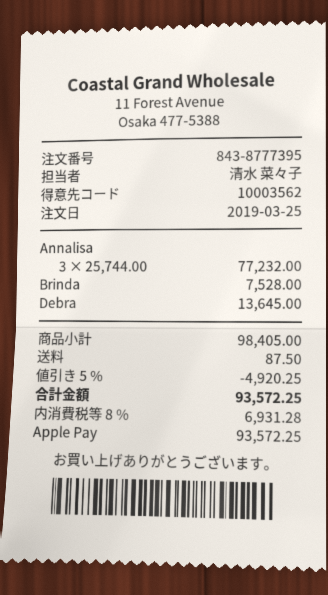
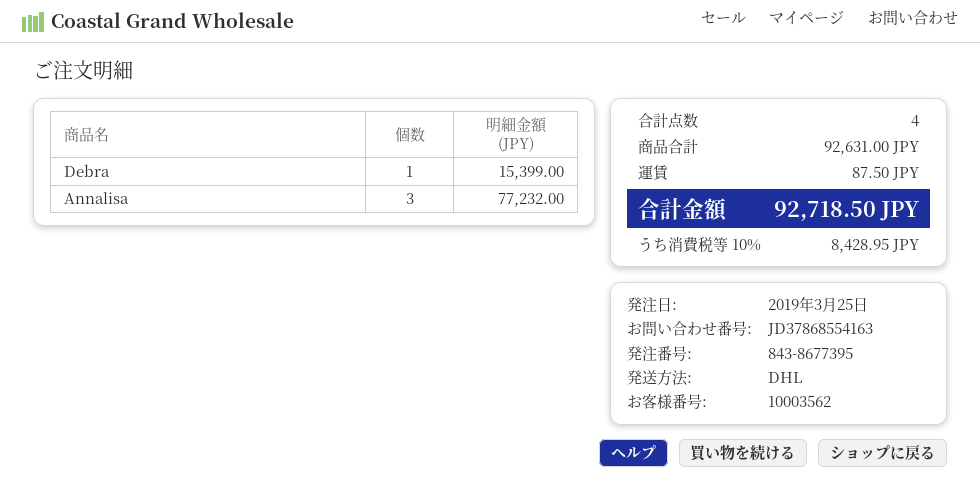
order number: 843-8777395 -> 843-8677395
Brinda: 1 for 7528.00 -> none
Debra: 1 for 13645.00 -> 1 for 15399.00
subtotal: 98405.00 -> 92631.00
discount: 5% = 4920.25 -> none
tax: 8% = 6931.28 -> 10% = 8428.95
total: 93572.25 -> 92718.50

